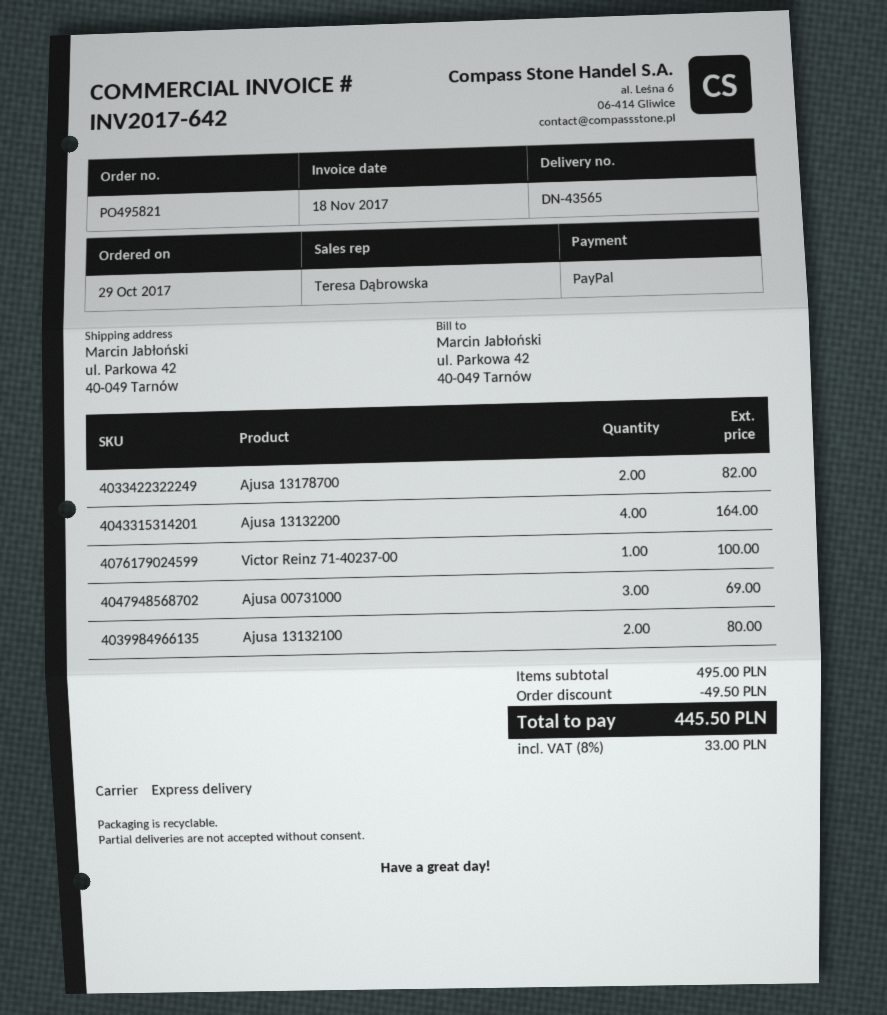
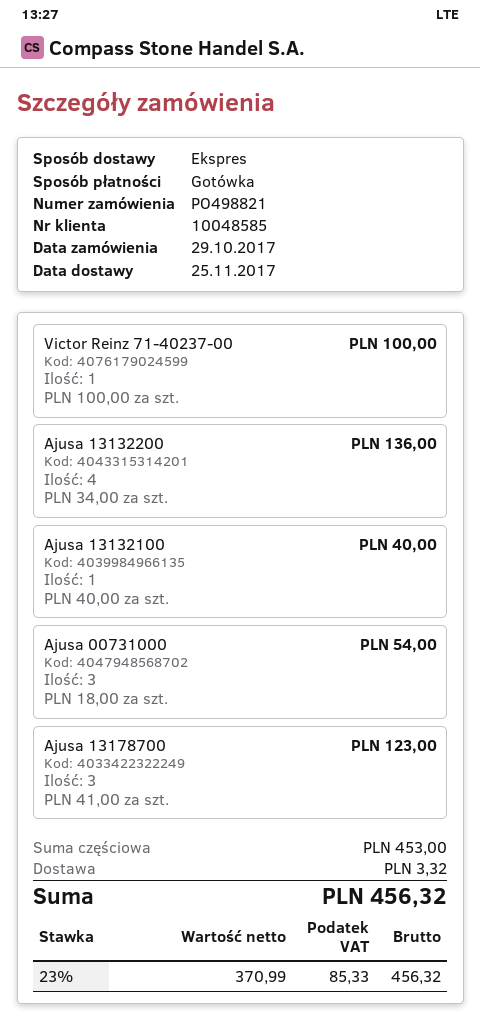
order number: PO495821 -> PO498821
payment method: PayPal -> cash
Ajusa 13178700: 2 for 82.00 -> 3 for 123.00
Ajusa 13132200: 4 for 164.00 -> 4 for 136.00
Ajusa 00731000: 3 for 69.00 -> 3 for 54.00
Ajusa 13132100: 2 for 80.00 -> 1 for 40.00
subtotal: 495.00 -> 453.00
discount: 49.50 -> none
shipping: none -> 3.32
tax: 8% = 33.00 -> 23% = 85.33
total: 445.50 -> 456.32

